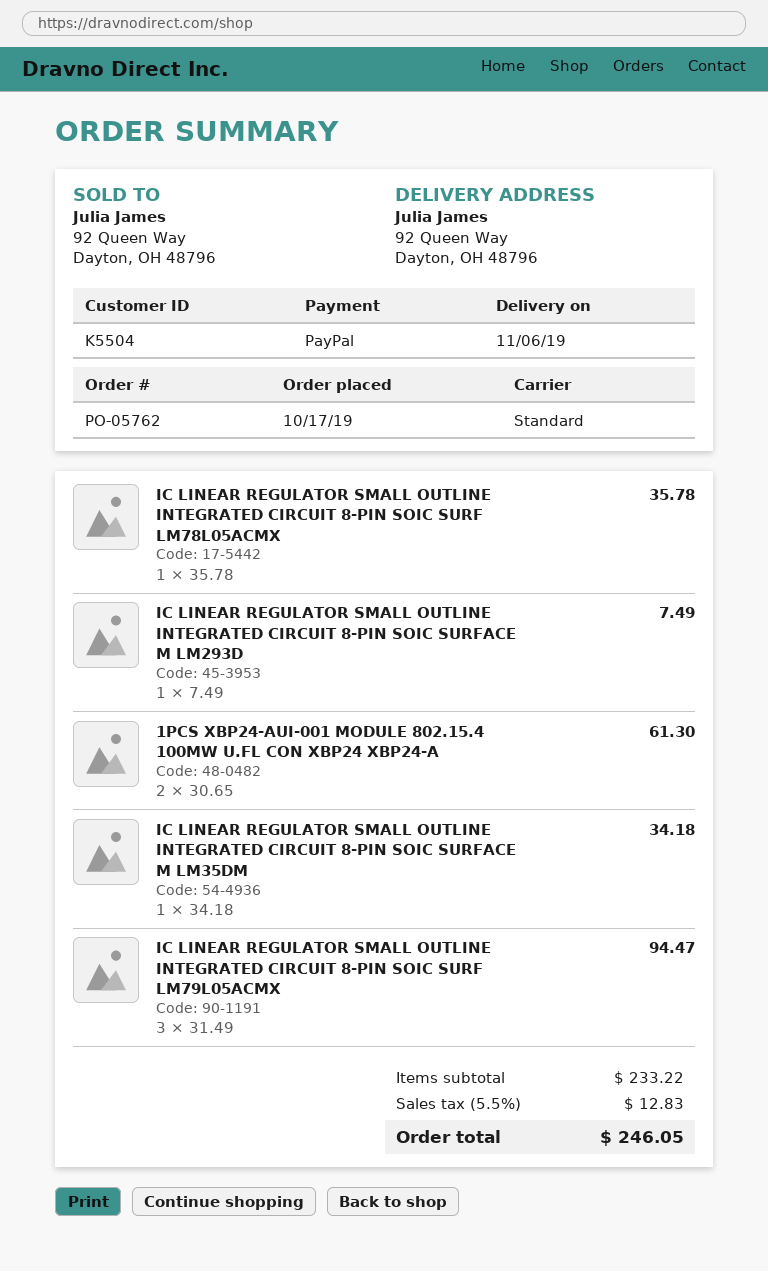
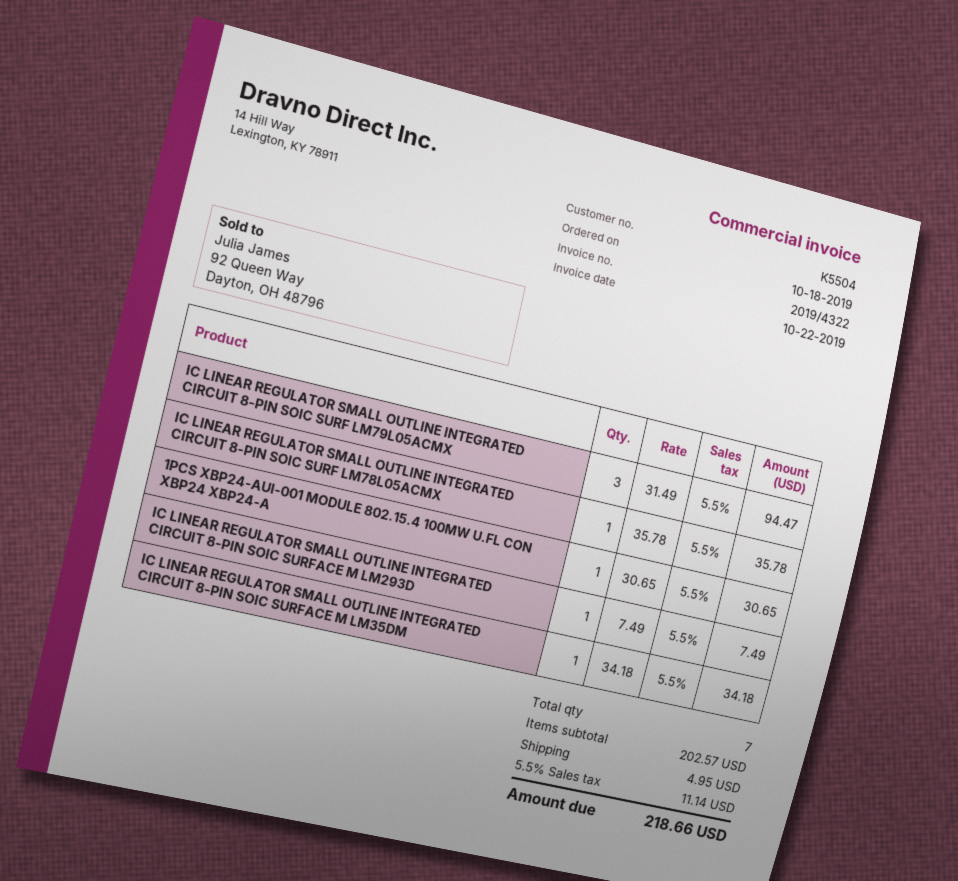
order date: 2019-10-17 -> 2019-10-18
1PCS XBP24-AUI-001 MODULE 802.15.4 100MW U.FL CON XBP24 XBP24-A: 2 x 30.65 = 61.30 -> 1 x 30.65 = 30.65
subtotal: 233.22 -> 202.57
shipping: none -> 4.95
tax: 5.5% = 12.83 -> 5.5% = 11.14
total: 246.05 -> 218.66

